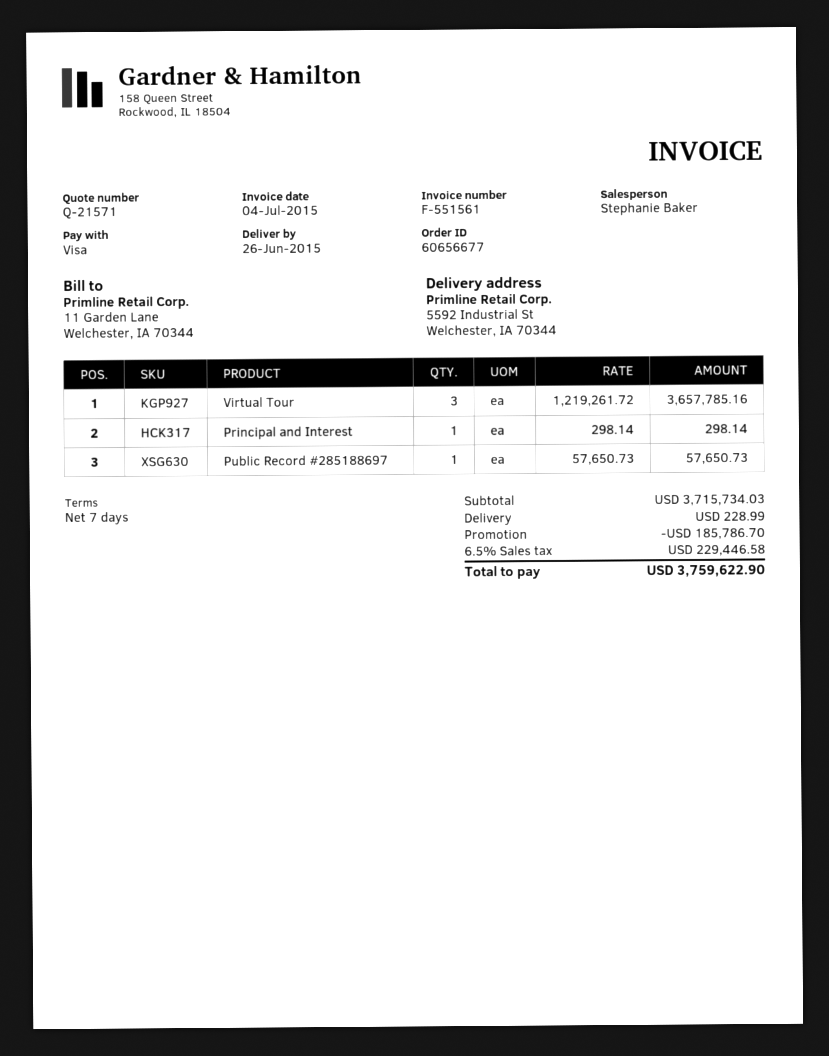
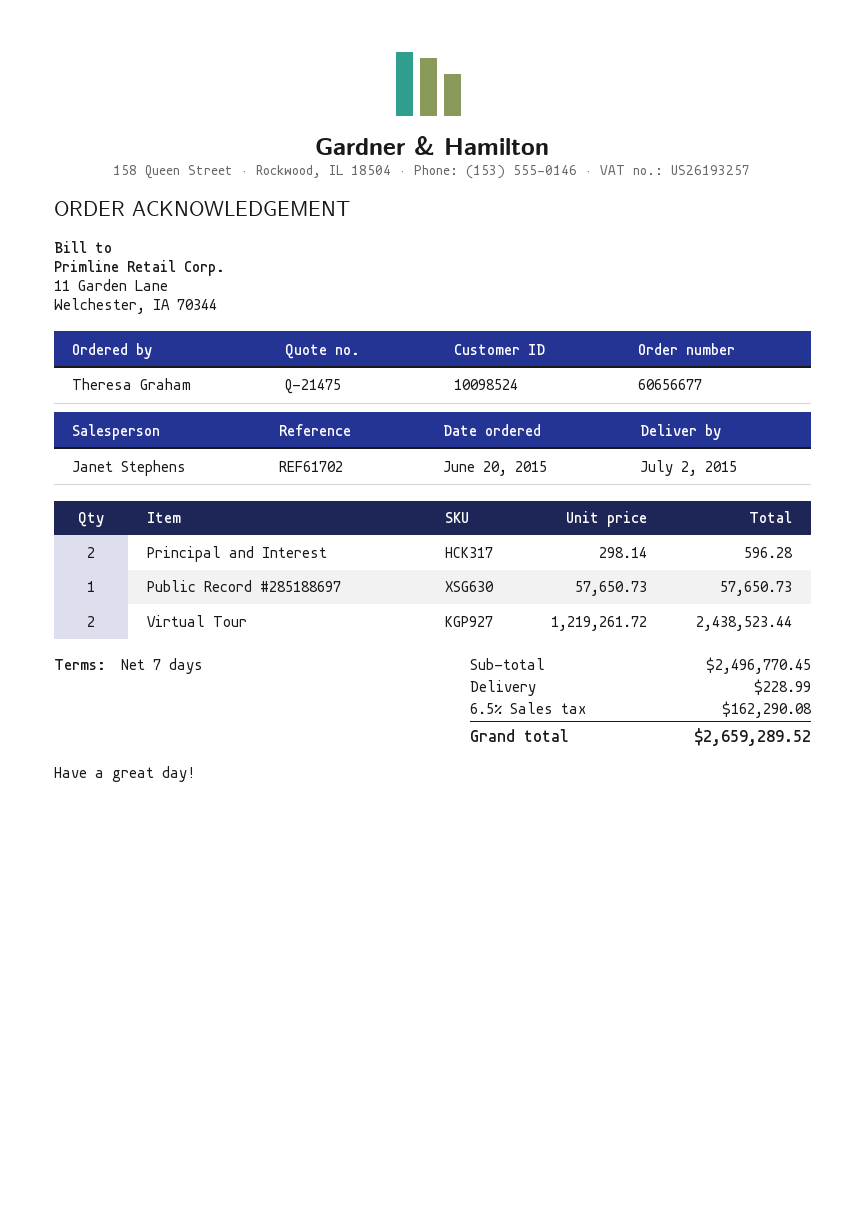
quote number: Q-21571 -> Q-21475
delivery date: 2015-06-26 -> 2015-07-02
sales rep: Stephanie Baker -> Janet Stephens
Virtual Tour: 3 x 1219261.72 = 3657785.16 -> 2 x 1219261.72 = 2438523.44
Principal and Interest: 1 x 298.14 = 298.14 -> 2 x 298.14 = 596.28
subtotal: 3715734.03 -> 2496770.45
discount: 185786.70 -> none
tax: 6.5% = 229446.58 -> 6.5% = 162290.08
total: 3759622.90 -> 2659289.52

